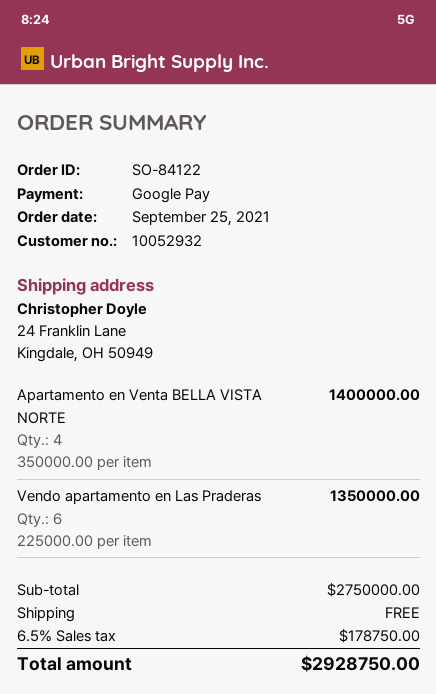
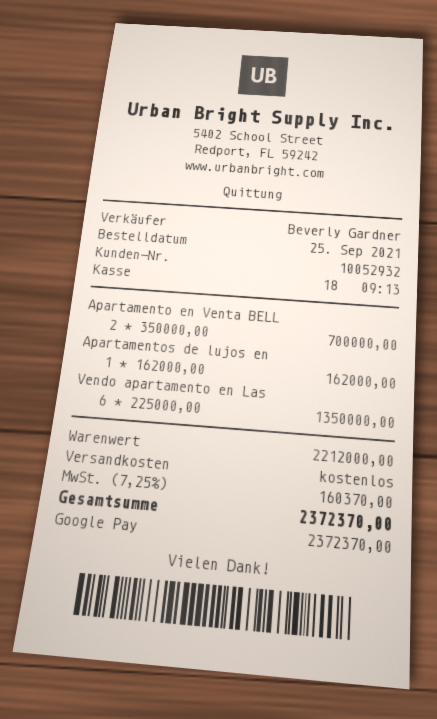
Apartamento en Venta BELLA VISTA NORTE: 4 x 350000.00 = 1400000.00 -> 2 x 350000.00 = 700000.00
Apartamentos de lujos en: none -> 1 x 162000.00 = 162000.00
subtotal: 2750000.00 -> 2212000.00
tax: 6.5% = 178750.00 -> 7.25% = 160370.00
total: 2928750.00 -> 2372370.00

